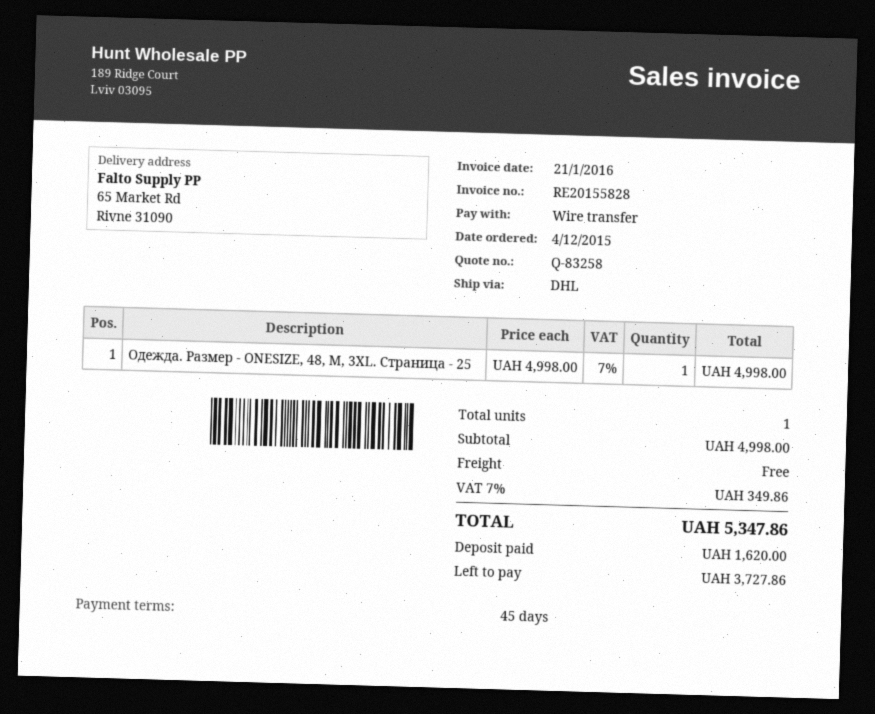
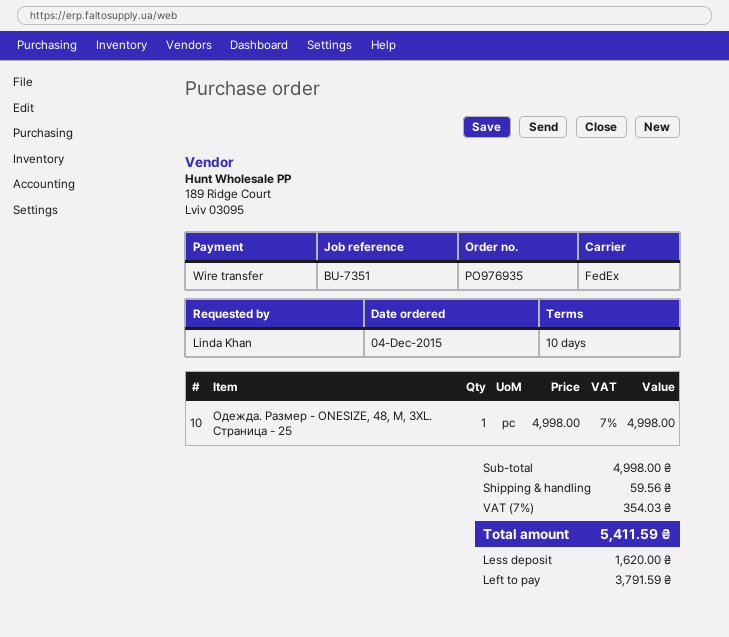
payment terms: 45 days -> 10 days
shipping method: DHL -> FedEx
shipping: 0.00 -> 59.56
tax: 7% = 349.86 -> 7% = 354.03
total: 5347.86 -> 5411.59
balance: 3727.86 -> 3791.59

